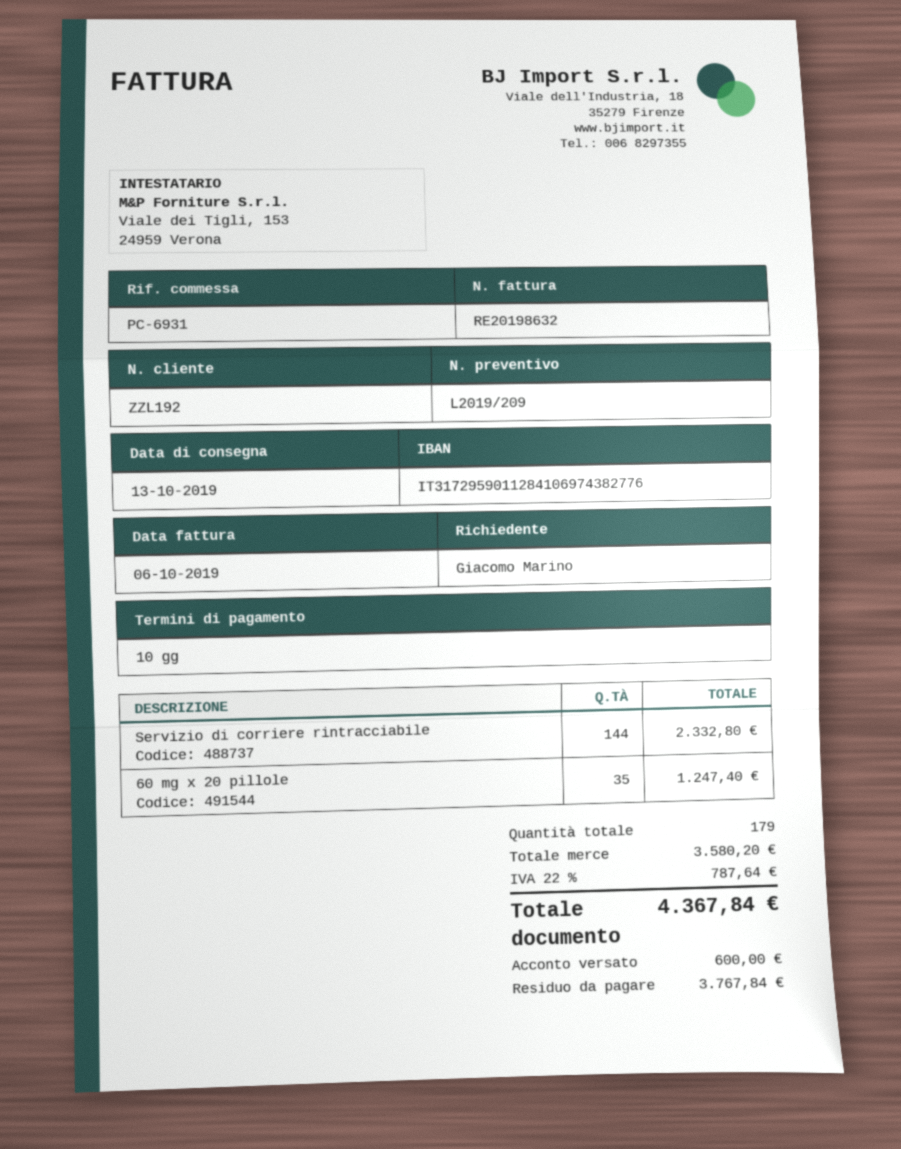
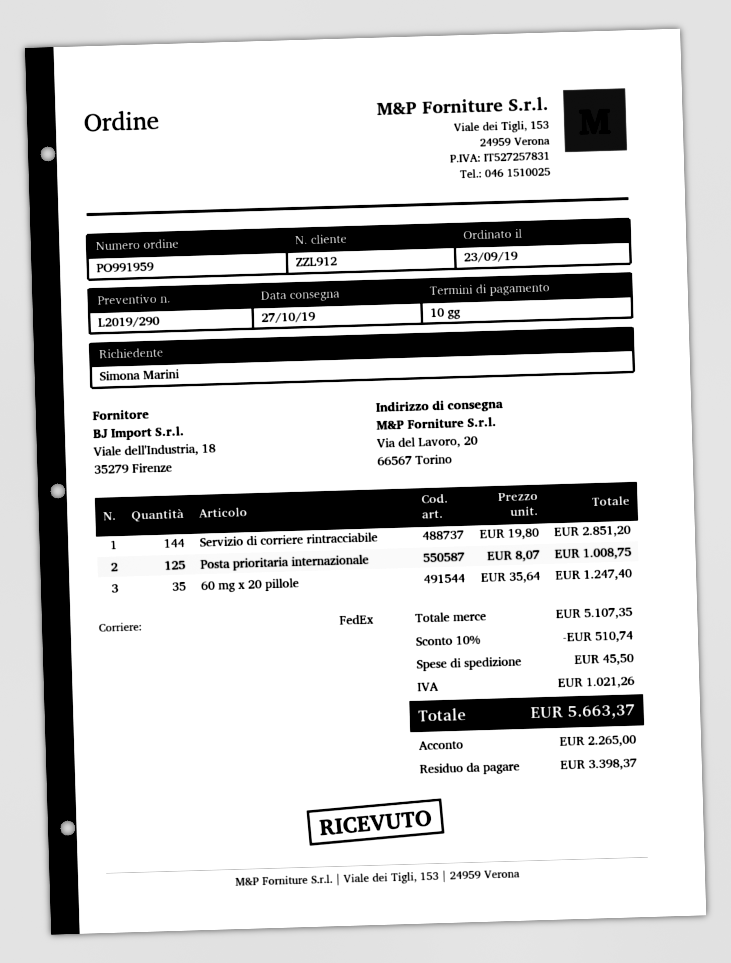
quote number: L2019/209 -> L2019/290
delivery date: 2019-10-13 -> 2019-10-27
customer number: ZZL192 -> ZZL912
ordered by: Giacomo Marino -> Simona Marini
Servizio di corriere rintracciabile: 144 for 2332.80 -> 144 for 2851.20
Posta prioritaria internazionale: none -> 125 for 1008.75
subtotal: 3580.20 -> 5107.35
discount: none -> 10% = 510.74
shipping: none -> 45.50
tax: 787.64 -> 1021.26
total: 4367.84 -> 5663.37
deposit: 600.00 -> 2265.00
balance: 3767.84 -> 3398.37

